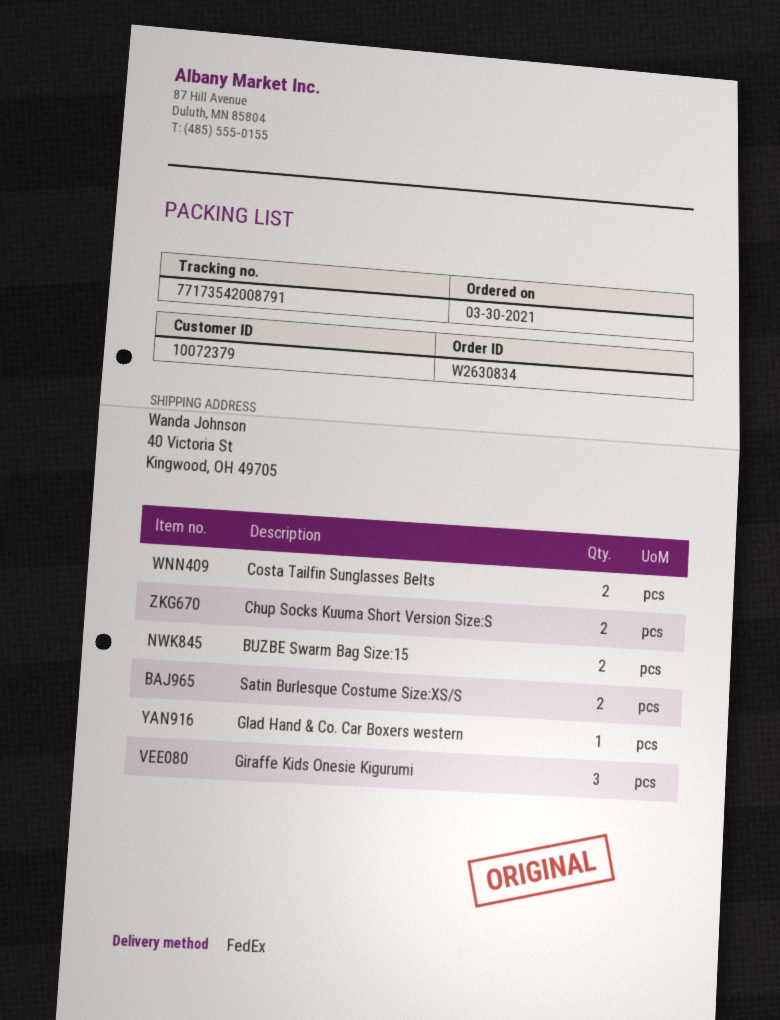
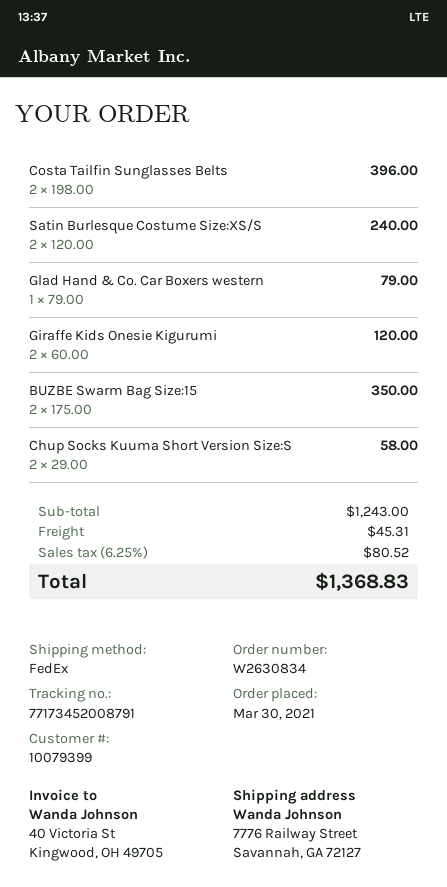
customer number: 10072379 -> 10079399
tracking number: 77173542008791 -> 77173452008791
ship to: 40 Victoria St, Kingwood, OH 49705 -> 7776 Railway Street, Savannah, GA 72127
Giraffe Kids Onesie Kigurumi: 3 -> 2

